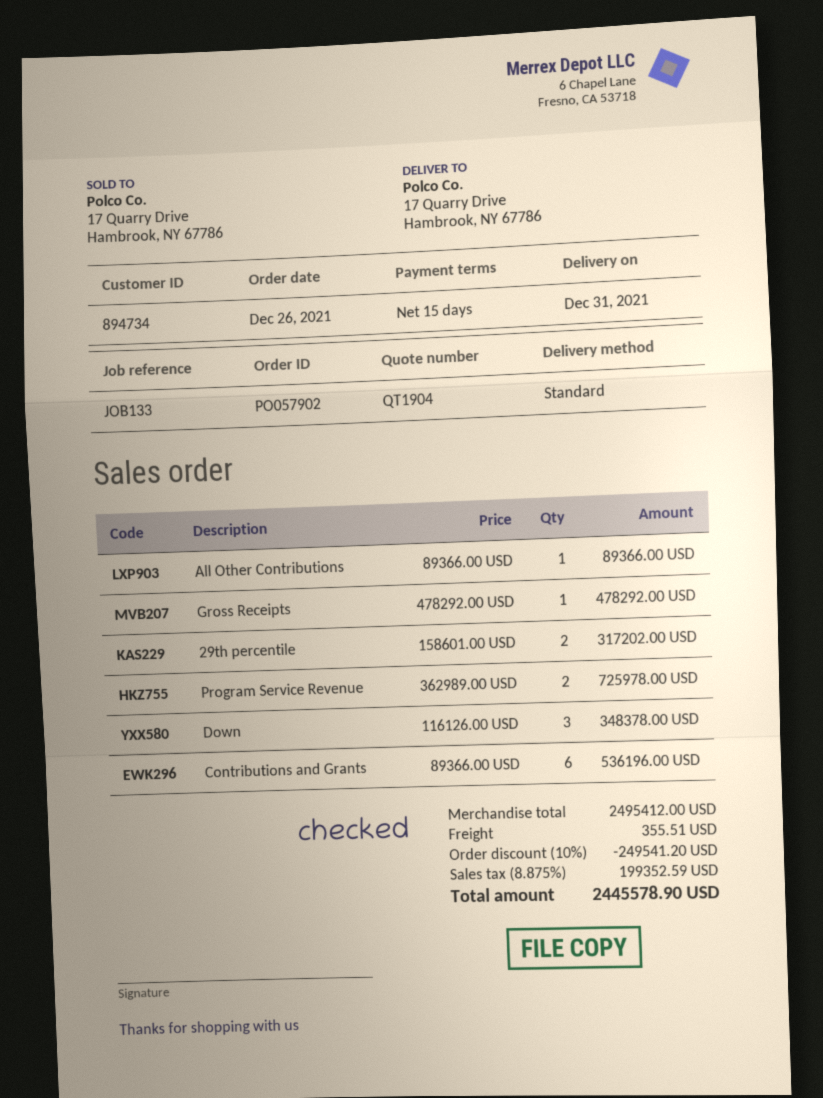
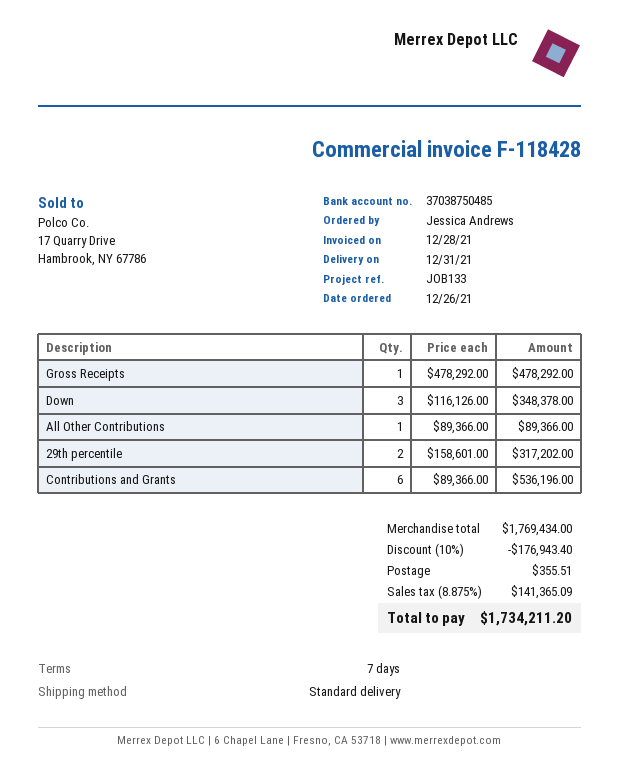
payment terms: 15 days -> 7 days
Program Service Revenue: 2 x 362989.00 = 725978.00 -> none
subtotal: 2495412.00 -> 1769434.00
discount: 10% = 249541.20 -> 10% = 176943.40
tax: 8.875% = 199352.59 -> 8.875% = 141365.09
total: 2445578.90 -> 1734211.20

